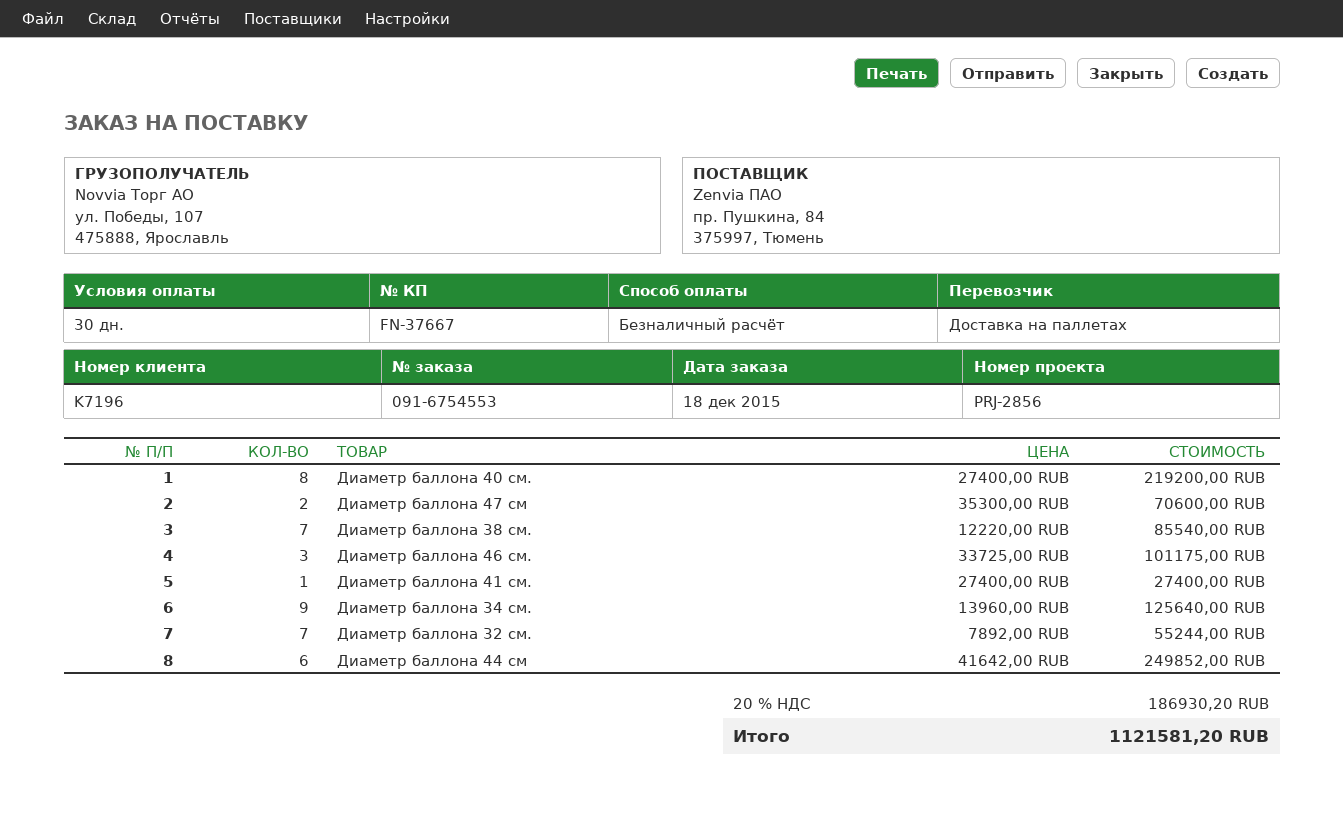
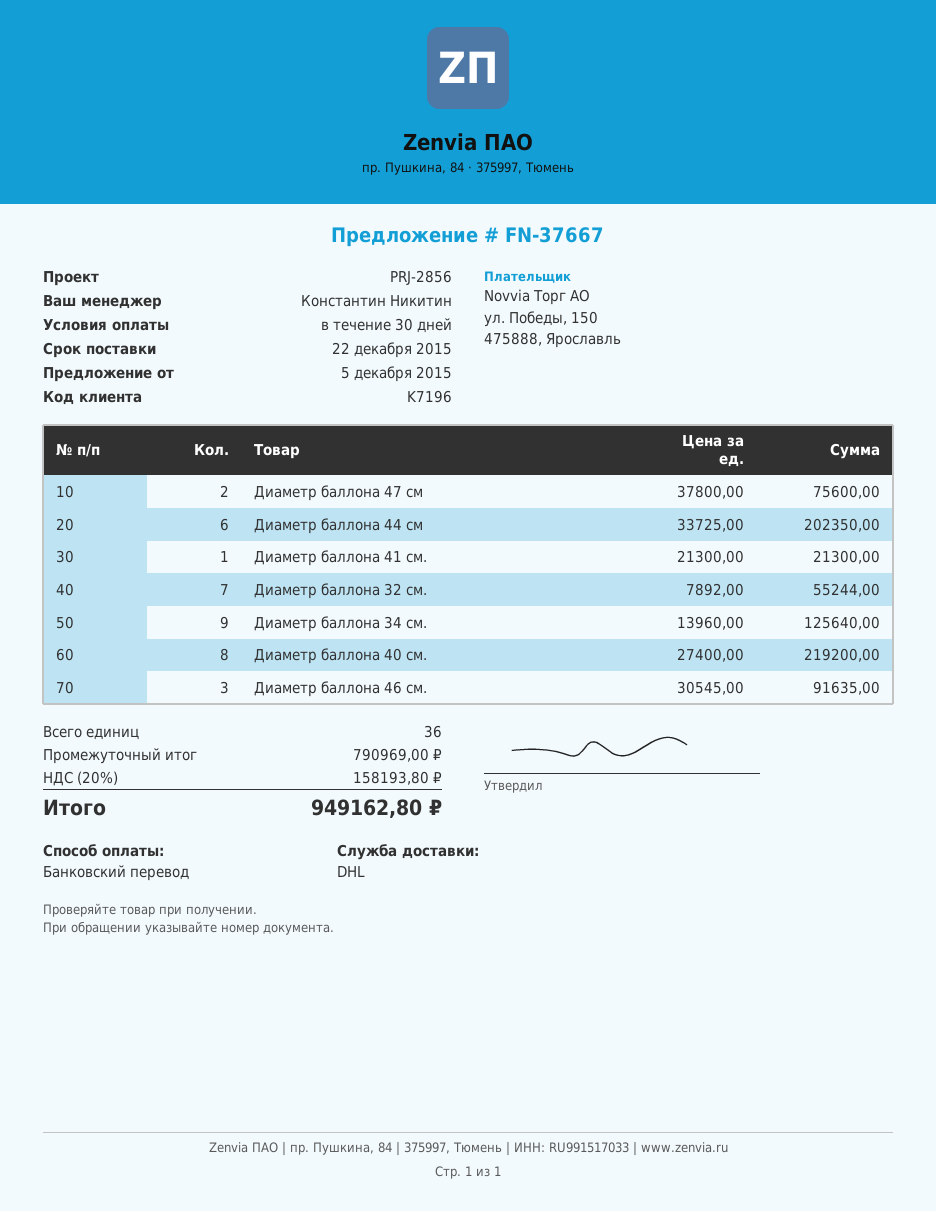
shipping method: pallet freight -> DHL
Диаметр баллона 47 см: 2 x 35300.00 = 70600.00 -> 2 x 37800.00 = 75600.00
Диаметр баллона 38 см.: 7 x 12220.00 = 85540.00 -> none
Диаметр баллона 46 см.: 3 x 33725.00 = 101175.00 -> 3 x 30545.00 = 91635.00
Диаметр баллона 41 см.: 1 x 27400.00 = 27400.00 -> 1 x 21300.00 = 21300.00
Диаметр баллона 44 см: 6 x 41642.00 = 249852.00 -> 6 x 33725.00 = 202350.00
tax: 20% = 186930.20 -> 20% = 158193.80
total: 1121581.20 -> 949162.80

